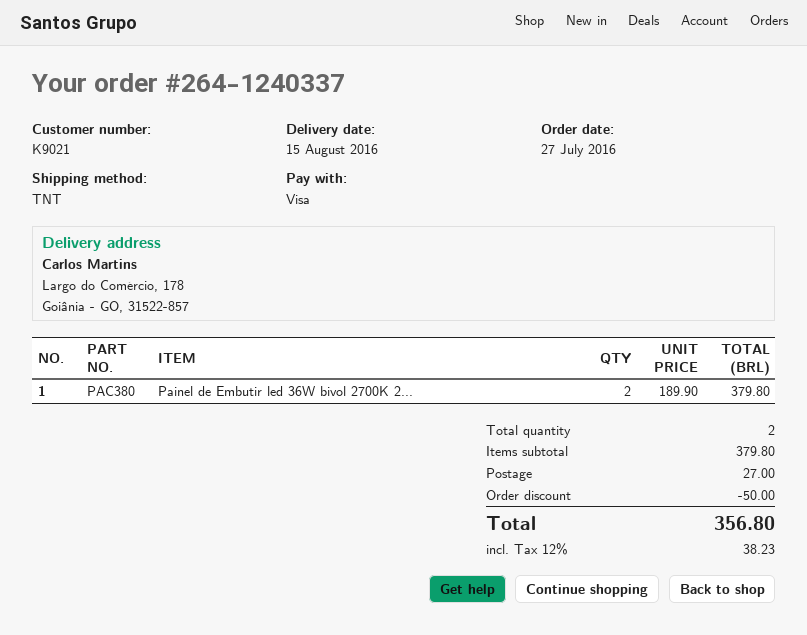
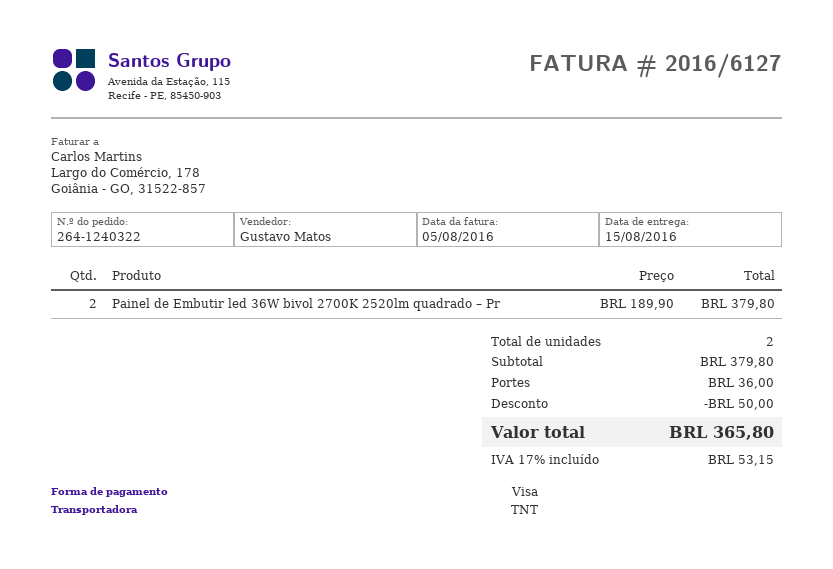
order number: 264-1240337 -> 264-1240322
shipping: 27.00 -> 36.00
tax: 12% = 38.23 -> 17% = 53.15
total: 356.80 -> 365.80

